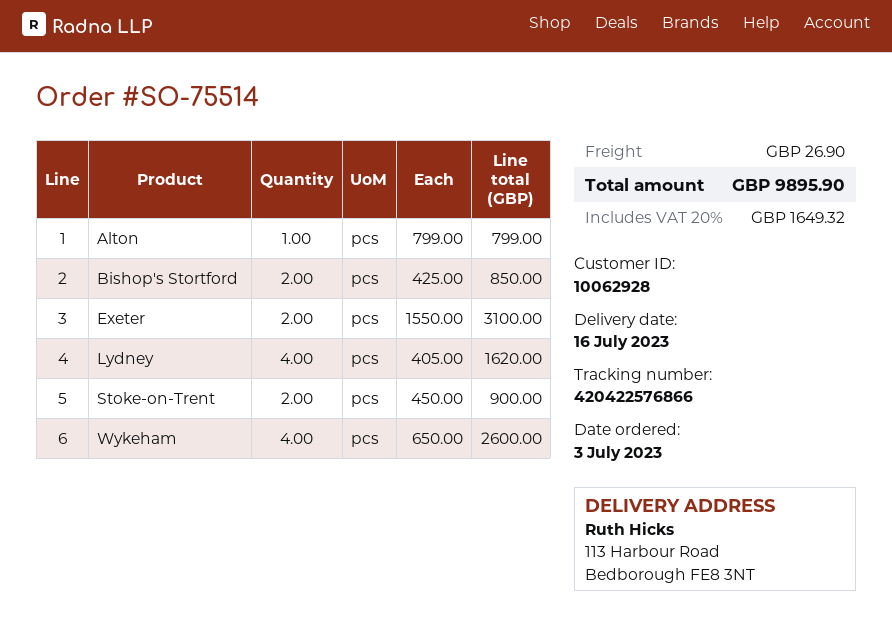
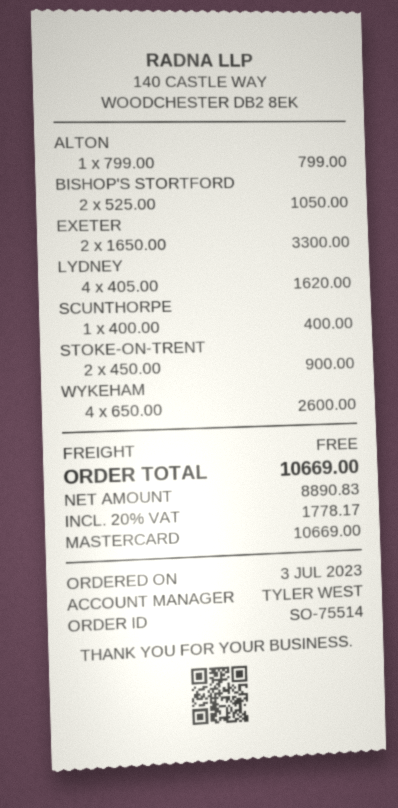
Bishop's Stortford: 2 x 425.00 = 850.00 -> 2 x 525.00 = 1050.00
Exeter: 2 x 1550.00 = 3100.00 -> 2 x 1650.00 = 3300.00
SCUNTHORPE: none -> 1 x 400.00 = 400.00
shipping: 26.90 -> 0.00
tax: 20% = 1649.32 -> 20% = 1778.17
total: 9895.90 -> 10669.00

